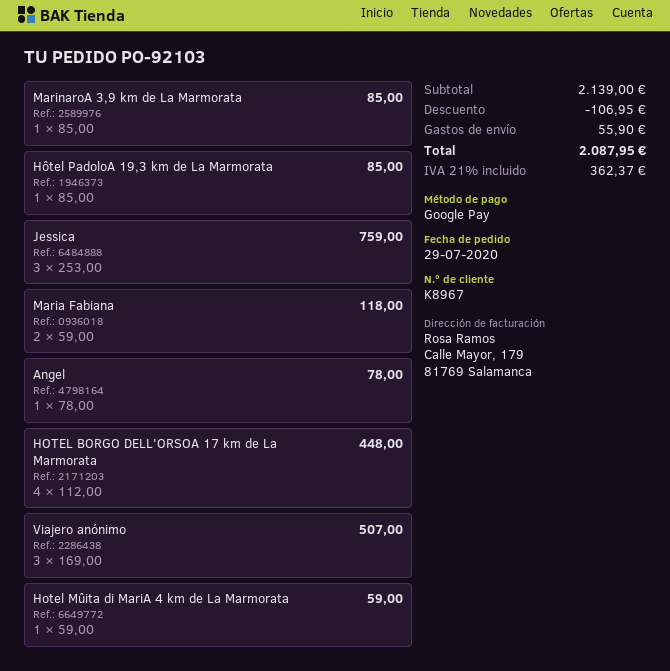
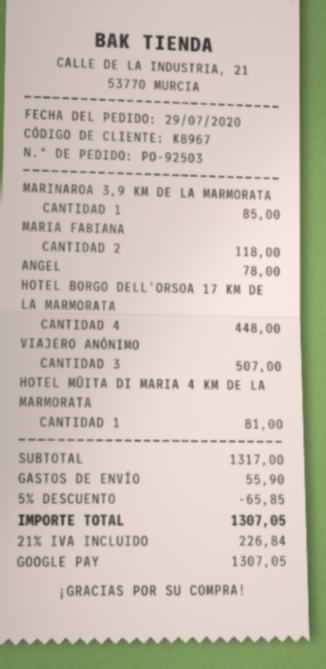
order number: PO-92103 -> PO-92503
Hôtel PadoloA 19,3 km de La Marmorata: 1 for 85.00 -> none
Jessica: 3 for 759.00 -> none
Hotel Mûita di MariA 4 km de La Marmorata: 1 for 59.00 -> 1 for 81.00
subtotal: 2139.00 -> 1317.00
discount: 106.95 -> 65.85
tax: 21% = 362.37 -> 21% = 226.84
total: 2087.95 -> 1307.05

